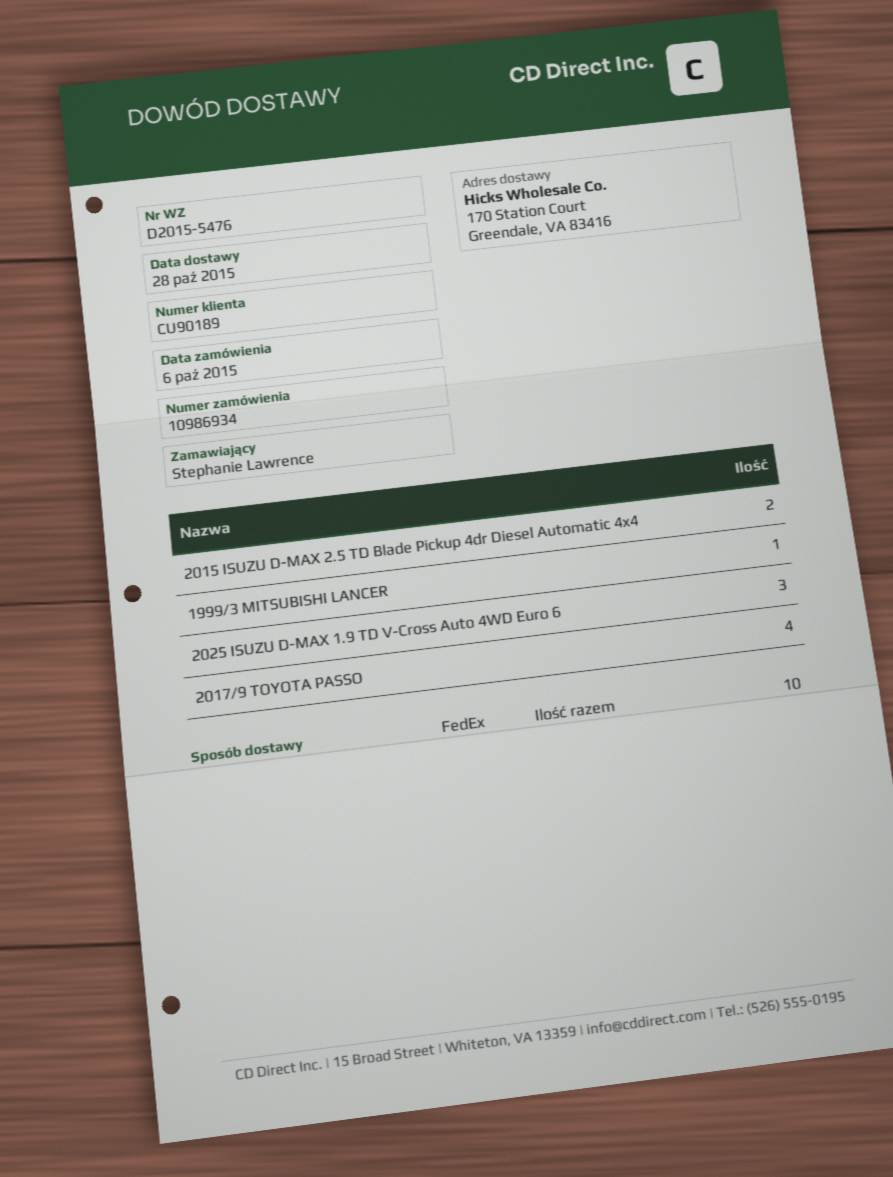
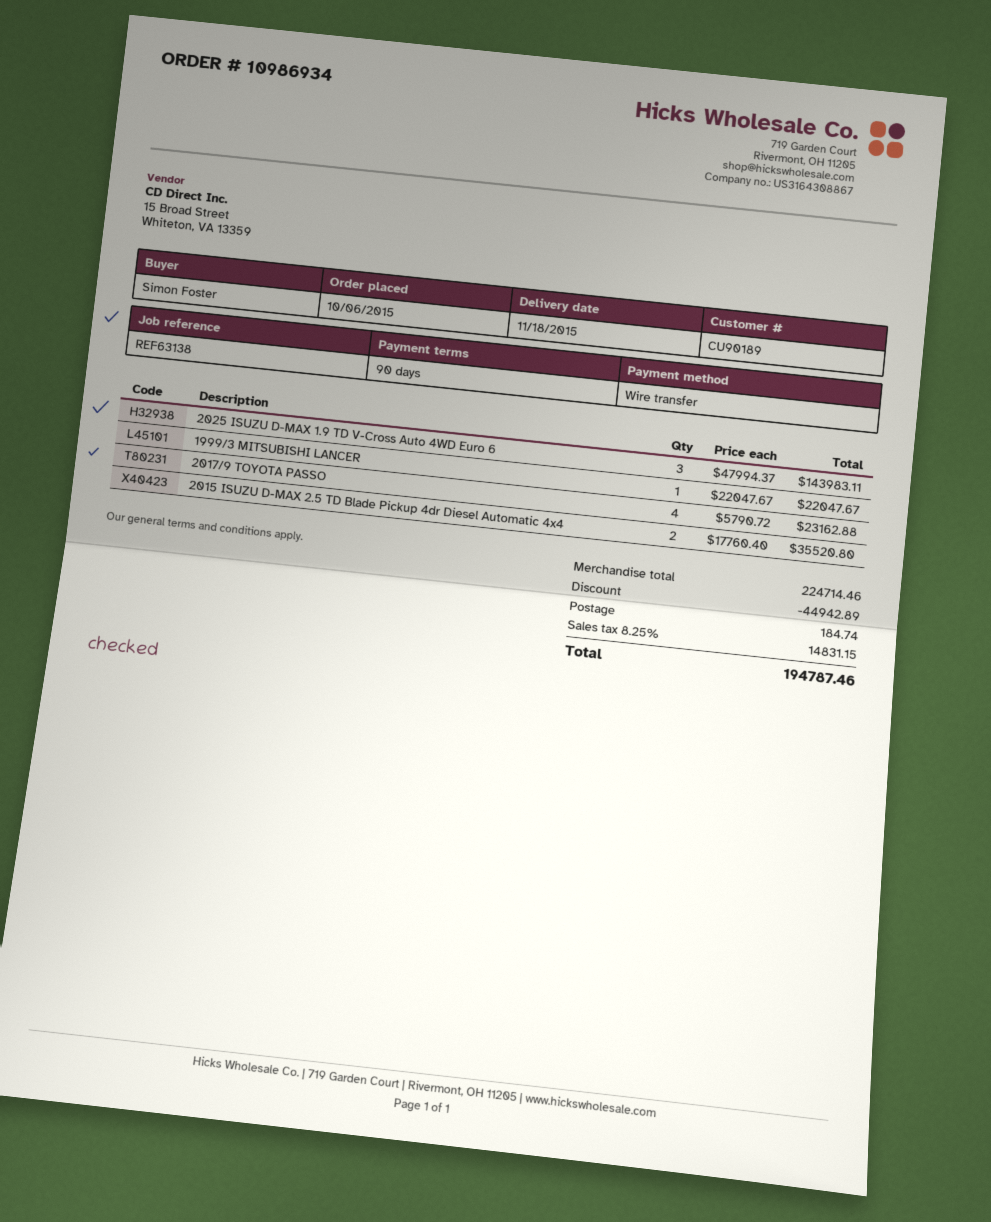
delivery date: 2015-10-28 -> 2015-11-18
ordered by: Stephanie Lawrence -> Simon Foster

